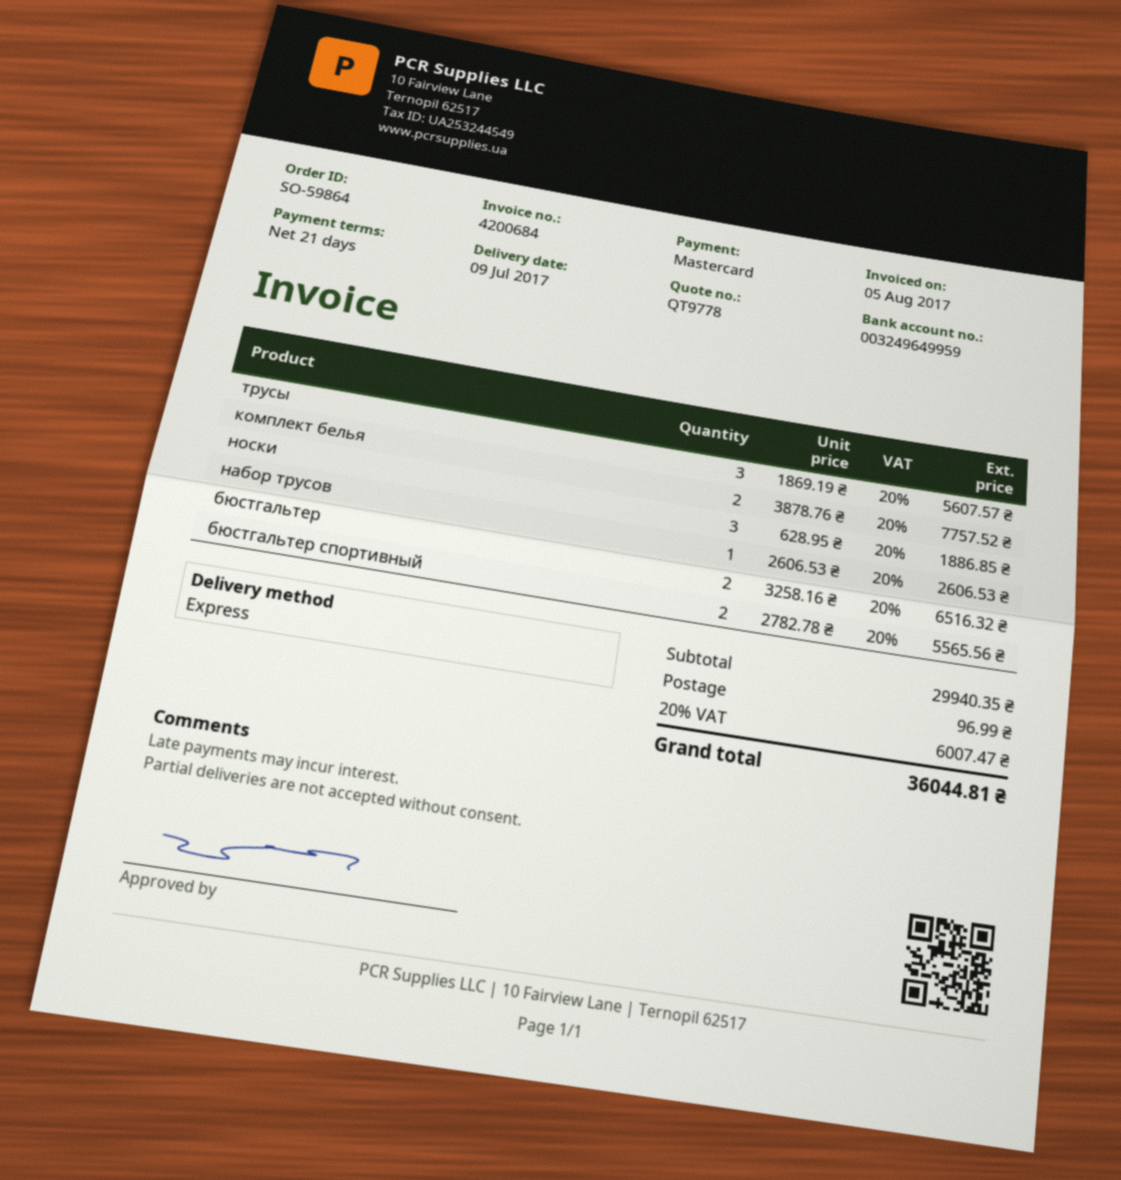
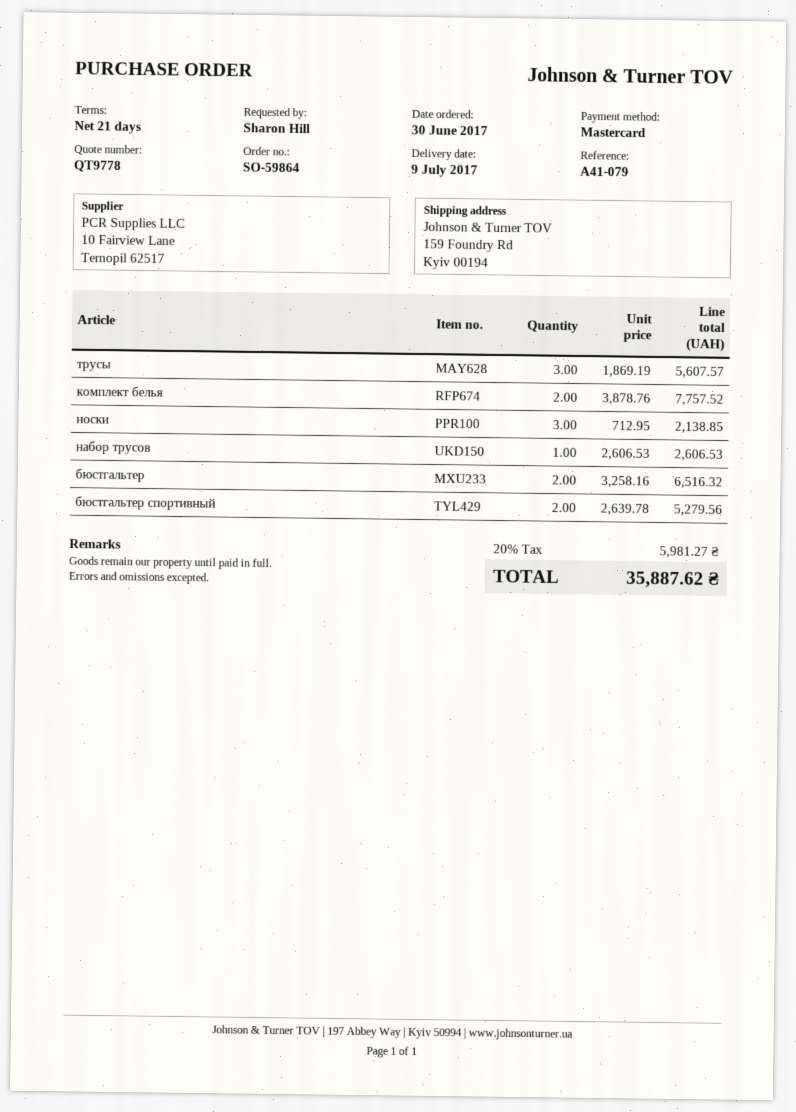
носки: 3 x 628.95 = 1886.85 -> 3 x 712.95 = 2138.85
бюстгальтер спортивный: 2 x 2782.78 = 5565.56 -> 2 x 2639.78 = 5279.56
shipping: 96.99 -> none
tax: 20% = 6007.47 -> 20% = 5981.27
total: 36044.81 -> 35887.62

